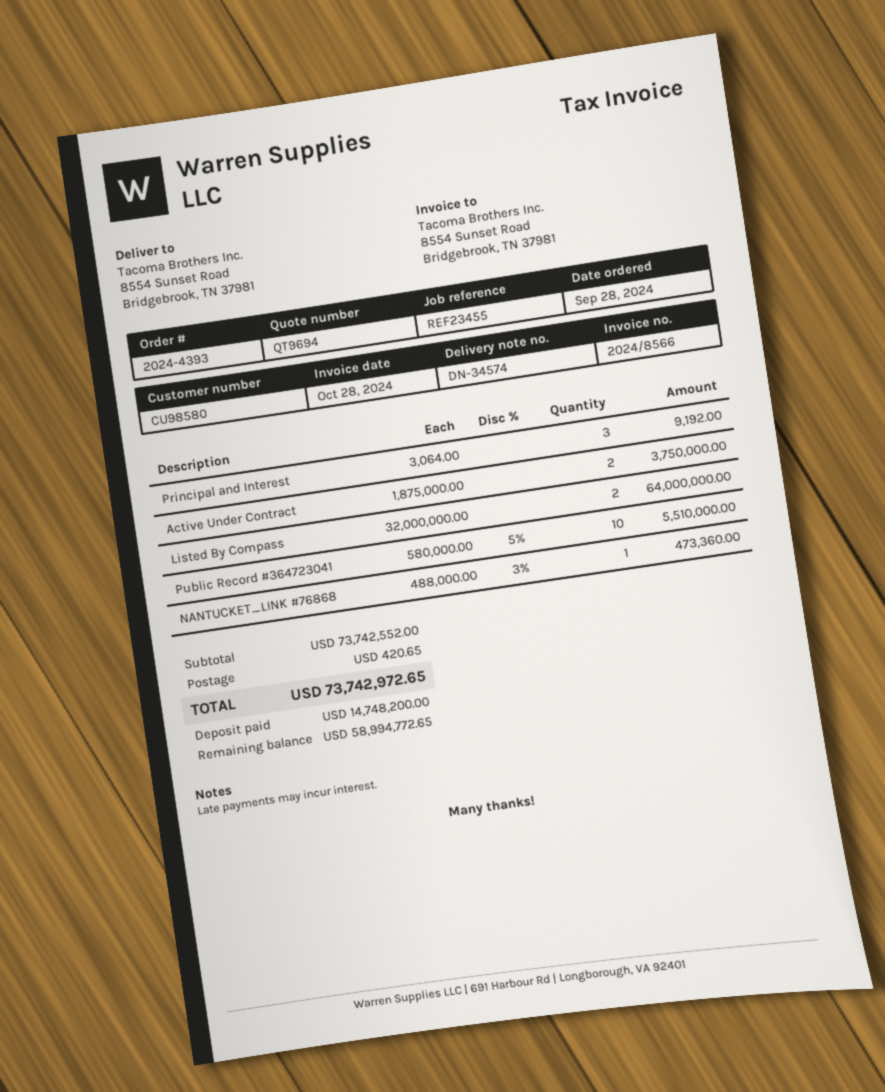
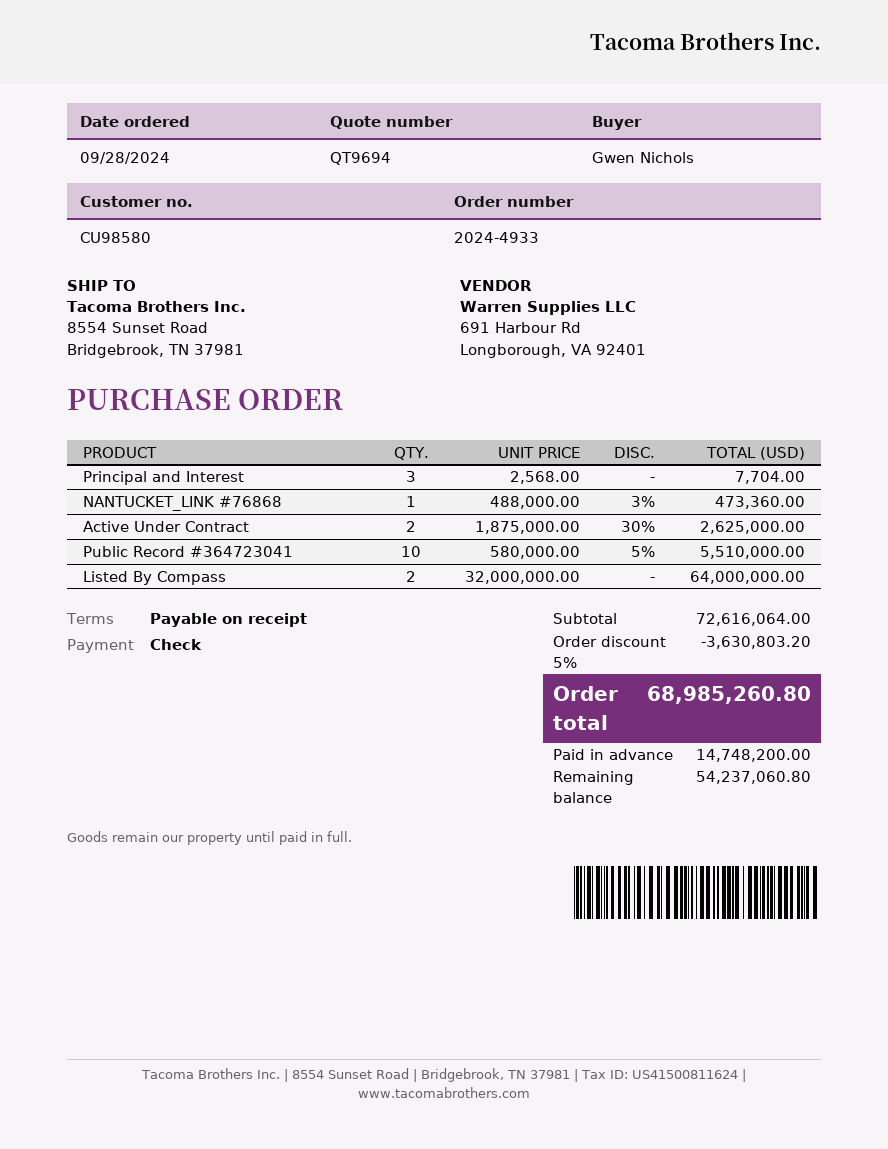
order number: 2024-4393 -> 2024-4933
Principal and Interest: 3 x 3064.00 = 9192.00 -> 3 x 2568.00 = 7704.00
Active Under Contract: 2 x 1875000.00 = 3750000.00 -> 2 x 1875000.00 - 30% = 2625000.00
subtotal: 73742552.00 -> 72616064.00
discount: none -> 5% = 3630803.20
shipping: 420.65 -> none
total: 73742972.65 -> 68985260.80
balance: 58994772.65 -> 54237060.80

